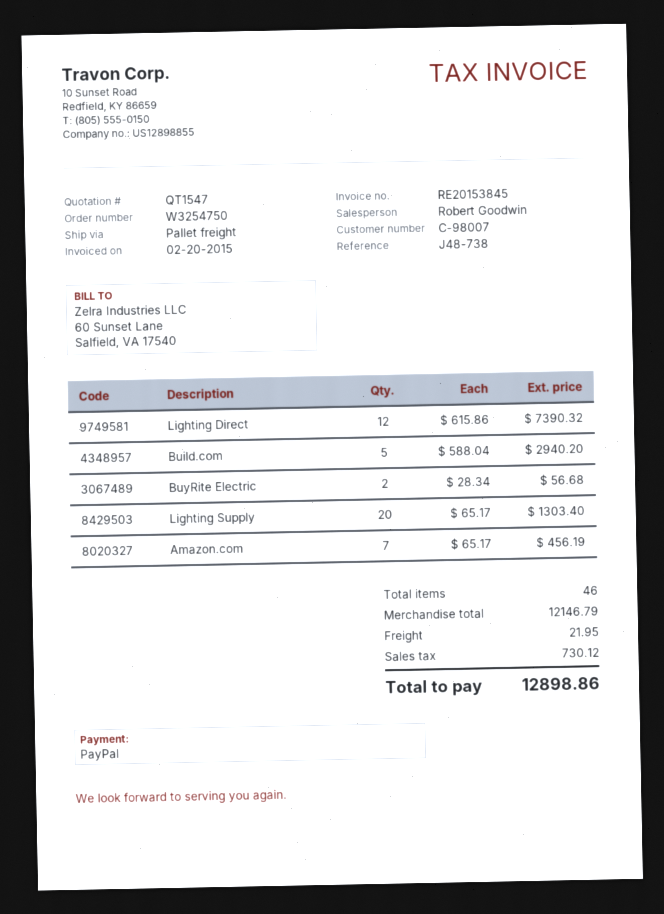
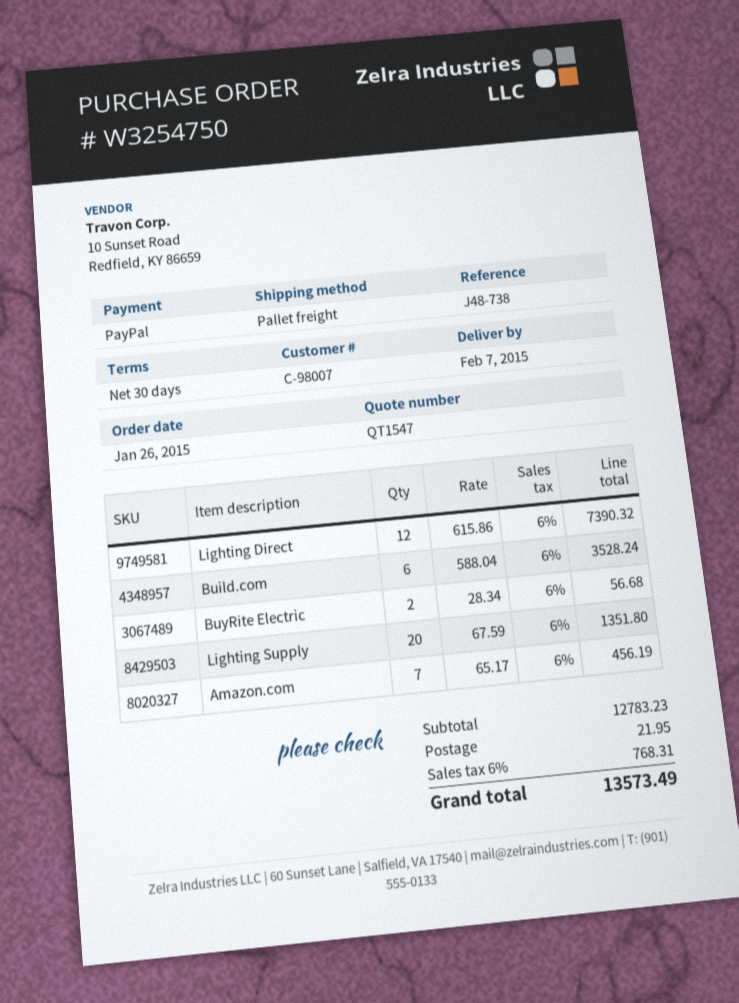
Build.com: 5 x 588.04 = 2940.20 -> 6 x 588.04 = 3528.24
Lighting Supply: 20 x 65.17 = 1303.40 -> 20 x 67.59 = 1351.80
subtotal: 12146.79 -> 12783.23
tax: 730.12 -> 768.31
total: 12898.86 -> 13573.49

